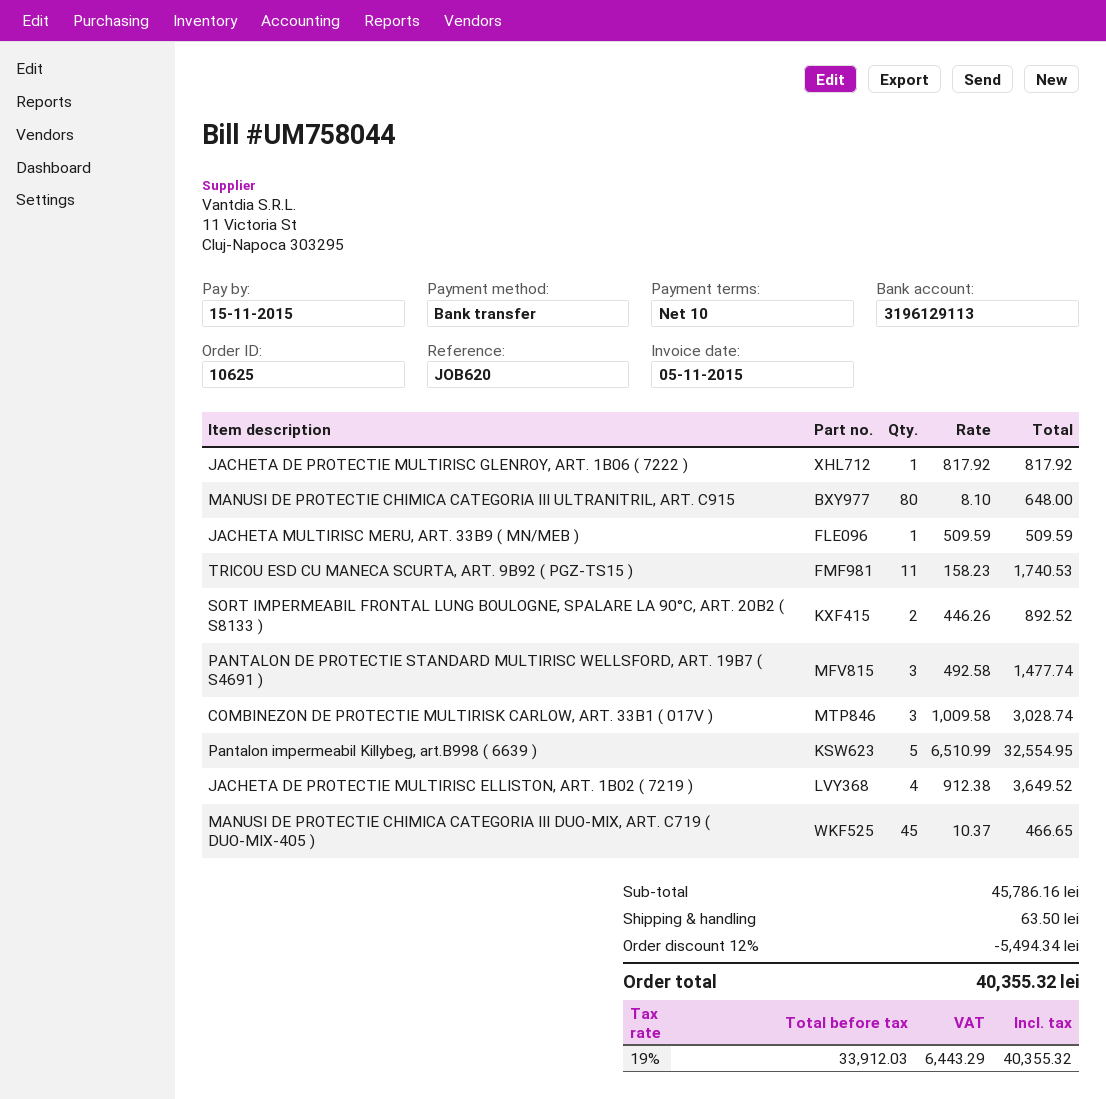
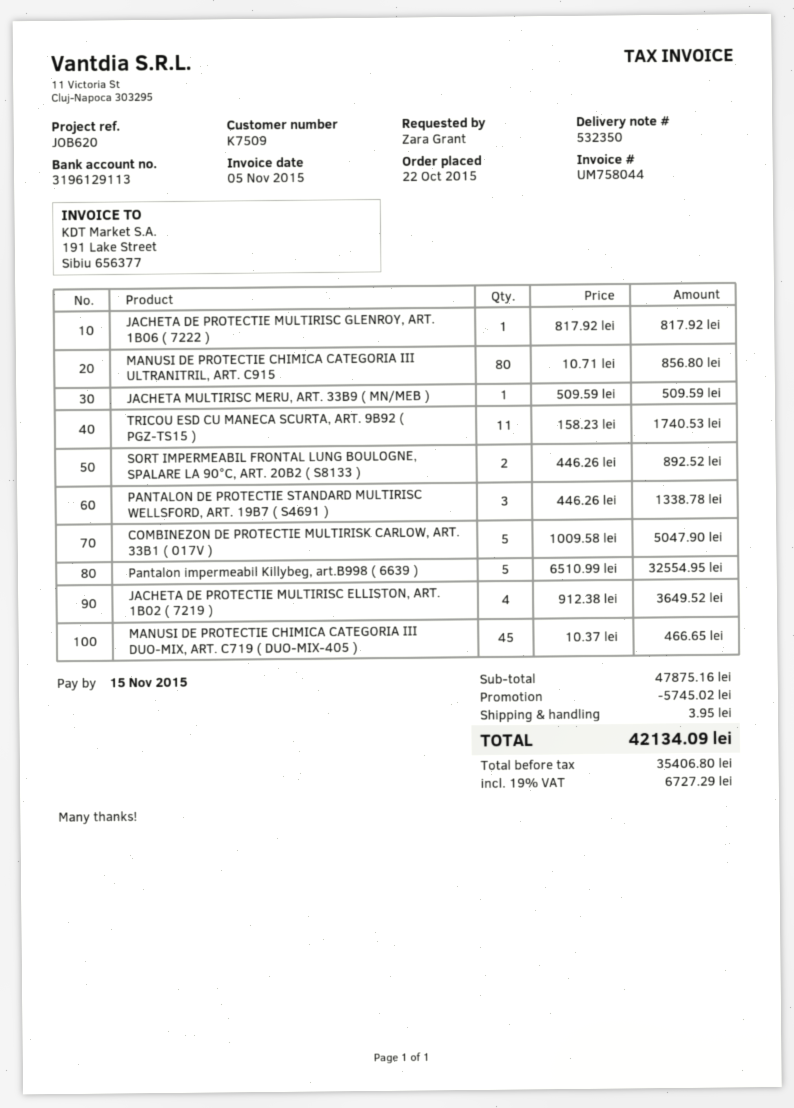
MANUSI DE PROTECTIE CHIMICA CATEGORIA III ULTRANITRIL, ART. C915: 80 x 8.10 = 648.00 -> 80 x 10.71 = 856.80
PANTALON DE PROTECTIE STANDARD MULTIRISC WELLSFORD, ART. 19B7 ( S4691 ): 3 x 492.58 = 1477.74 -> 3 x 446.26 = 1338.78
COMBINEZON DE PROTECTIE MULTIRISK CARLOW, ART. 33B1 ( 017V ): 3 x 1009.58 = 3028.74 -> 5 x 1009.58 = 5047.90
subtotal: 45786.16 -> 47875.16
discount: 5494.34 -> 5745.02
shipping: 63.50 -> 3.95
net: 33912.03 -> 35406.80
tax: 19% = 6443.29 -> 19% = 6727.29
total: 40355.32 -> 42134.09

